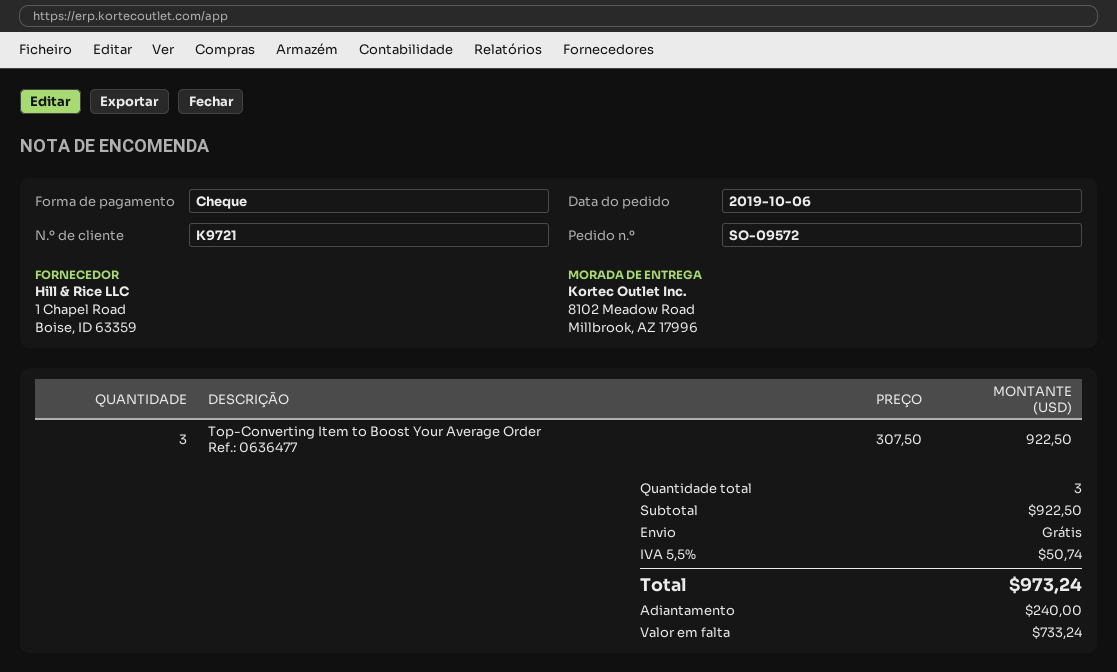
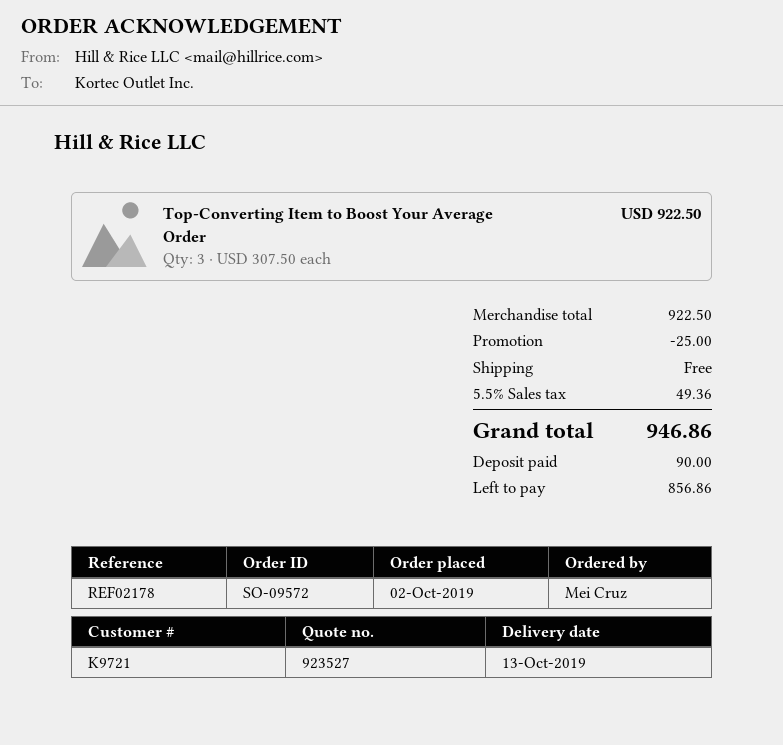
order date: 2019-10-06 -> 2019-10-02
discount: none -> 25.00
tax: 5.5% = 50.74 -> 5.5% = 49.36
total: 973.24 -> 946.86
deposit: 240.00 -> 90.00
balance: 733.24 -> 856.86

